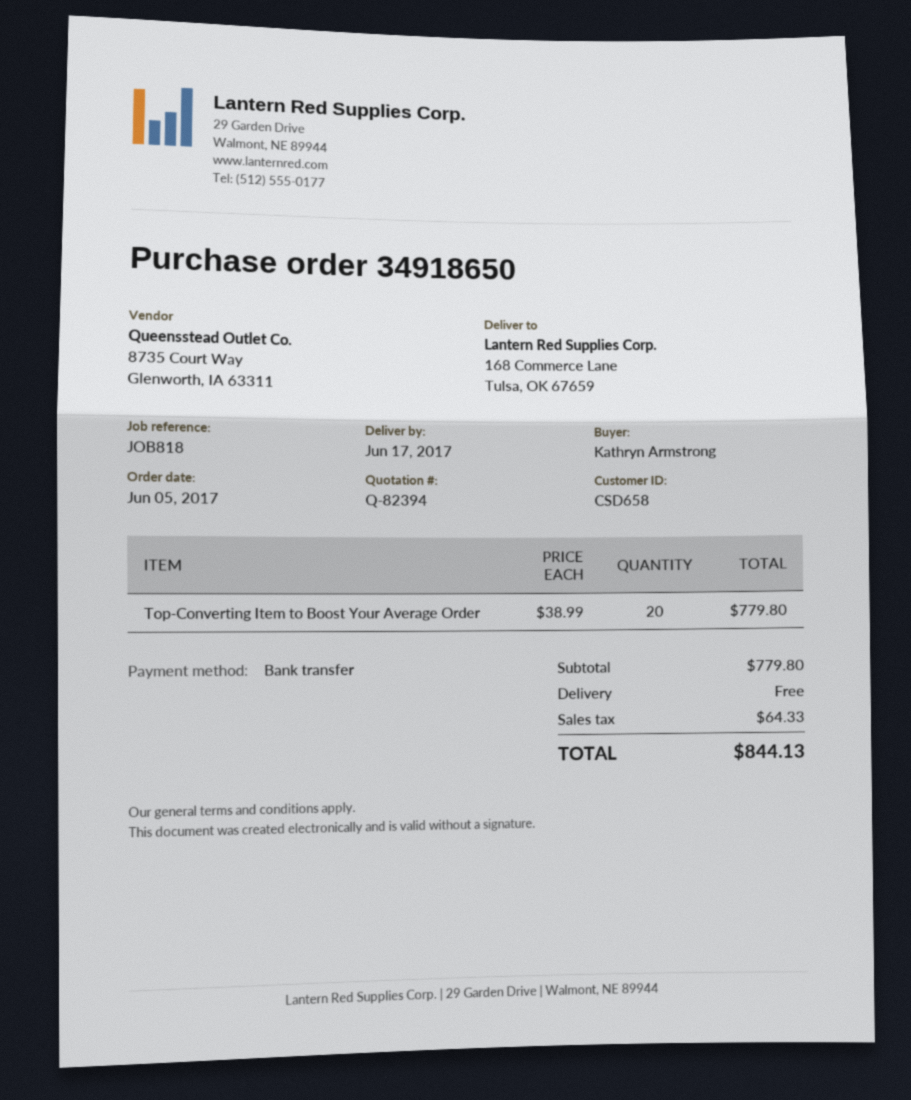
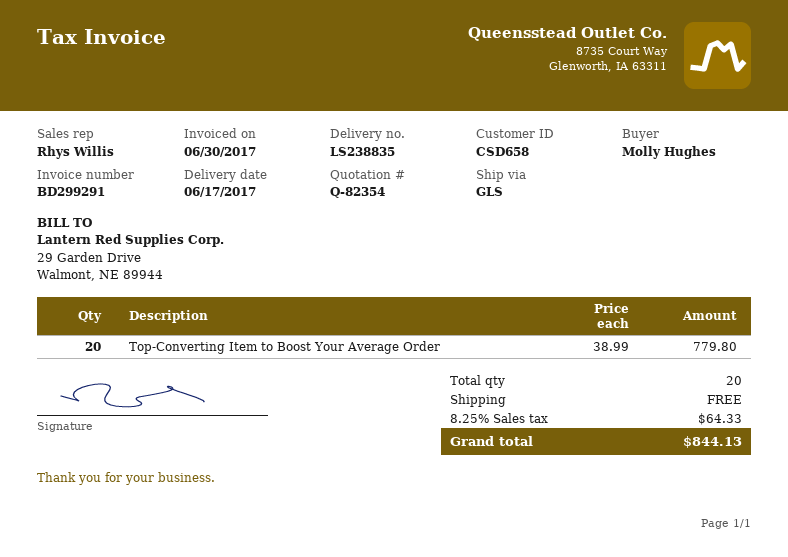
quote number: Q-82394 -> Q-82354
ordered by: Kathryn Armstrong -> Molly Hughes

